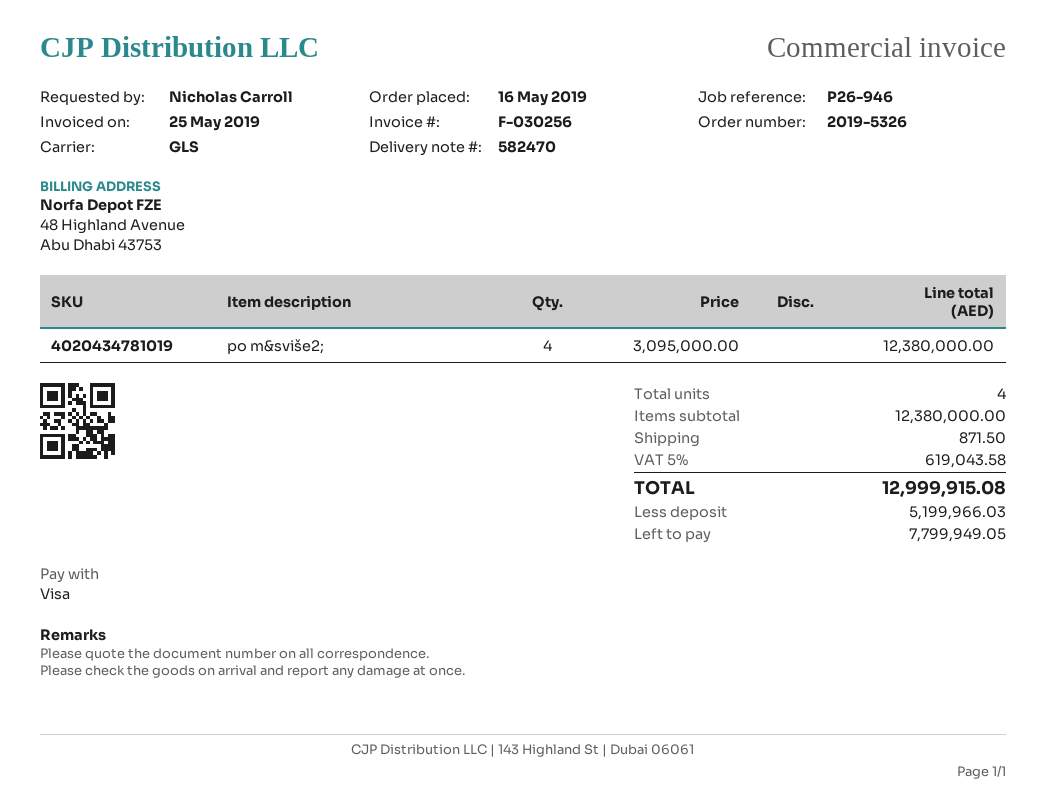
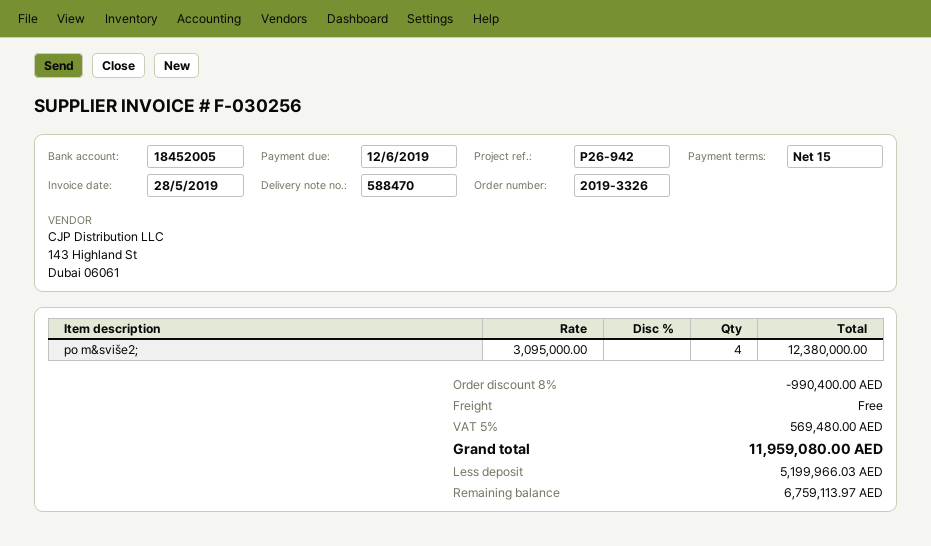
order number: 2019-5326 -> 2019-3326
delivery note number: 582470 -> 588470
invoice date: 2019-05-25 -> 2019-05-28
reference: P26-946 -> P26-942
discount: none -> 8% = 990400.00
shipping: 871.50 -> 0.00
tax: 5% = 619043.58 -> 5% = 569480.00
total: 12999915.08 -> 11959080.00
balance: 7799949.05 -> 6759113.97

